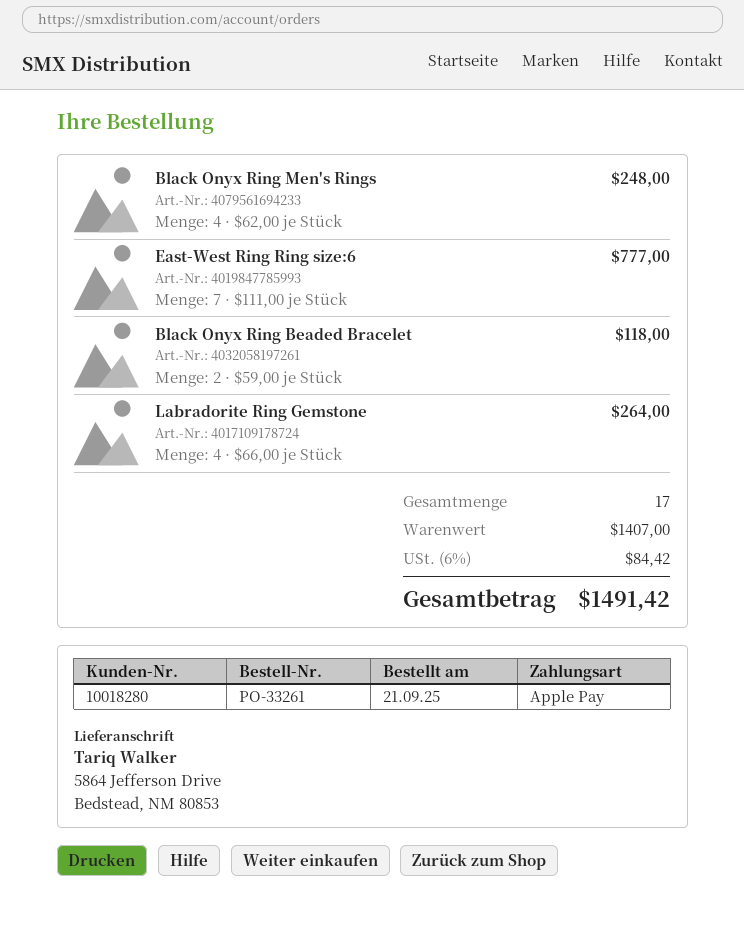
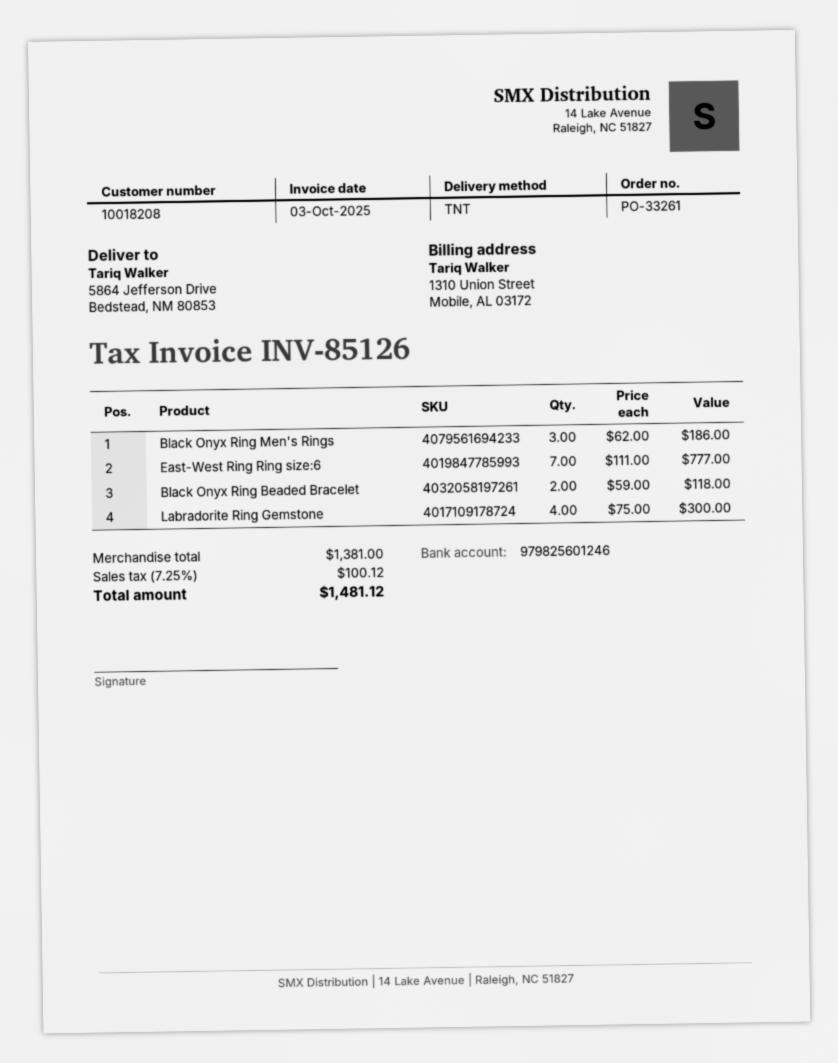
customer number: 10018280 -> 10018208
Black Onyx Ring Men's Rings: 4 x 62.00 = 248.00 -> 3 x 62.00 = 186.00
Labradorite Ring Gemstone: 4 x 66.00 = 264.00 -> 4 x 75.00 = 300.00
subtotal: 1407.00 -> 1381.00
tax: 6% = 84.42 -> 7.25% = 100.12
total: 1491.42 -> 1481.12

